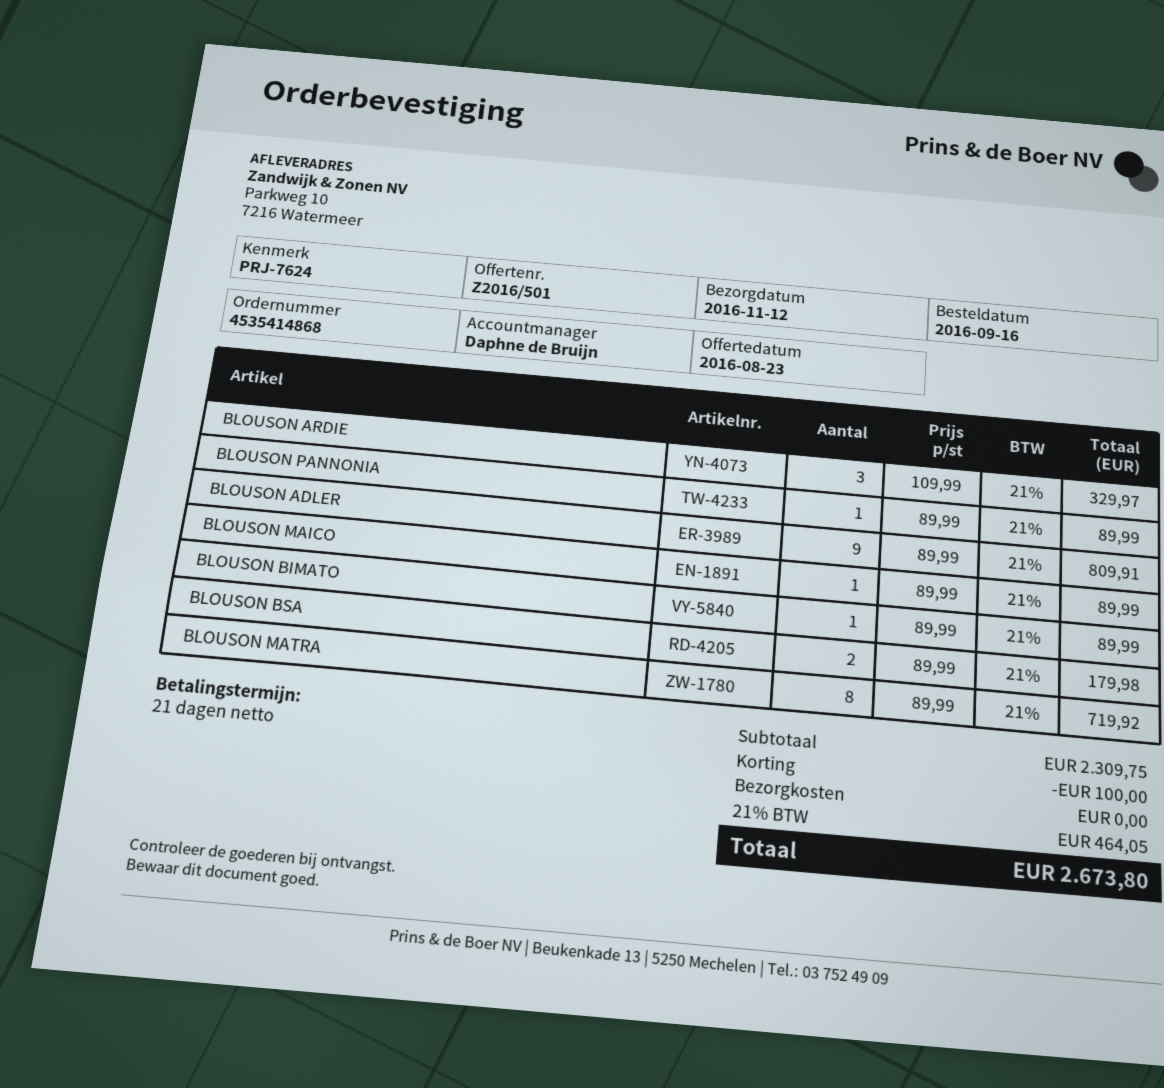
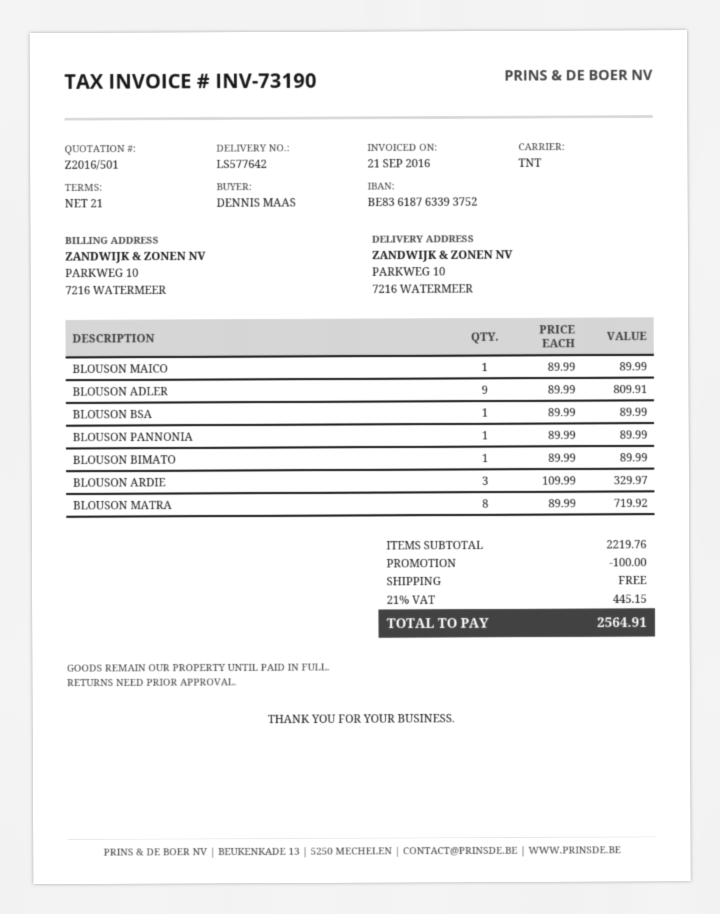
BLOUSON BSA: 2 x 89.99 = 179.98 -> 1 x 89.99 = 89.99
subtotal: 2309.75 -> 2219.76
tax: 21% = 464.05 -> 21% = 445.15
total: 2673.80 -> 2564.91

